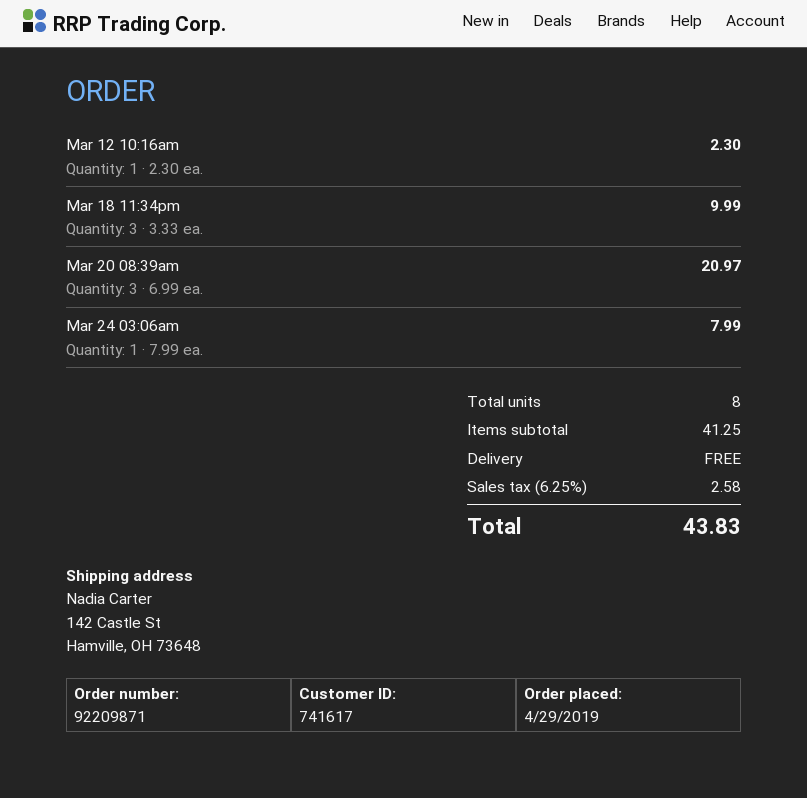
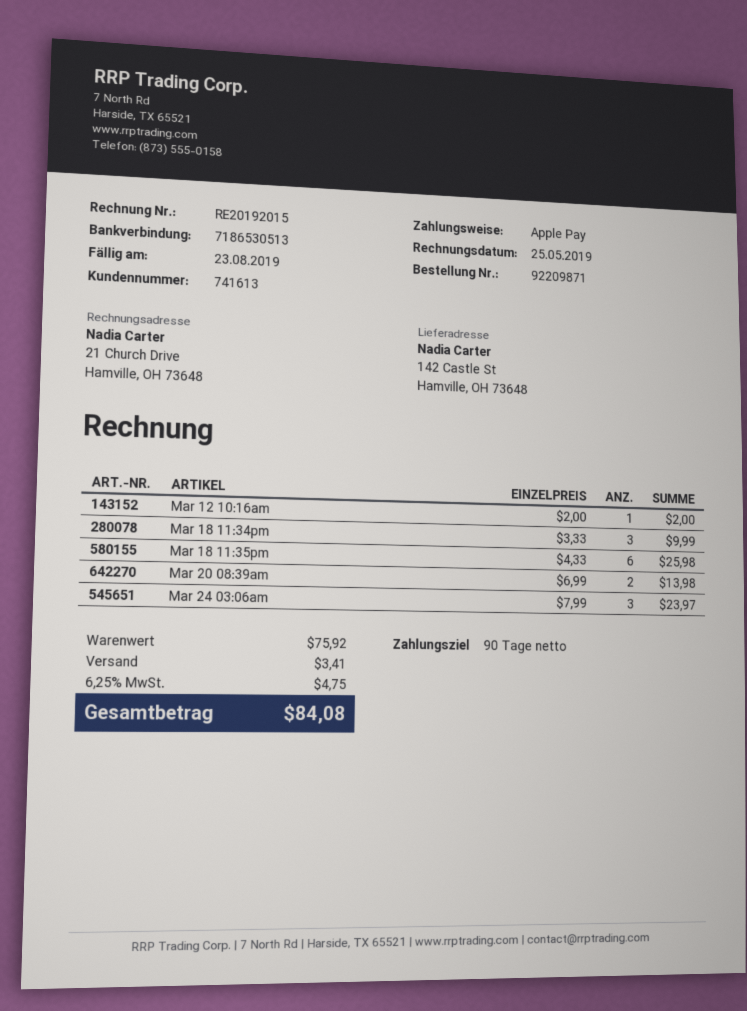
customer number: 741617 -> 741613
Mar 12 10:16am: 1 x 2.30 = 2.30 -> 1 x 2.00 = 2.00
Mar 20 08:39am: 3 x 6.99 = 20.97 -> 2 x 6.99 = 13.98
Mar 24 03:06am: 1 x 7.99 = 7.99 -> 3 x 7.99 = 23.97
Mar 18 11:35pm: none -> 6 x 4.33 = 25.98
subtotal: 41.25 -> 75.92
shipping: 0.00 -> 3.41
tax: 6.25% = 2.58 -> 6.25% = 4.75
total: 43.83 -> 84.08

